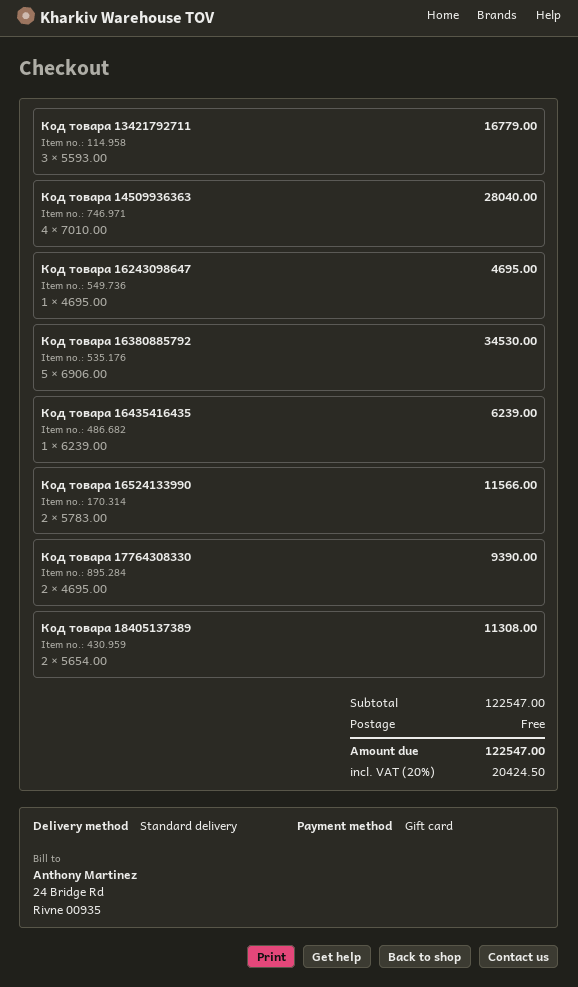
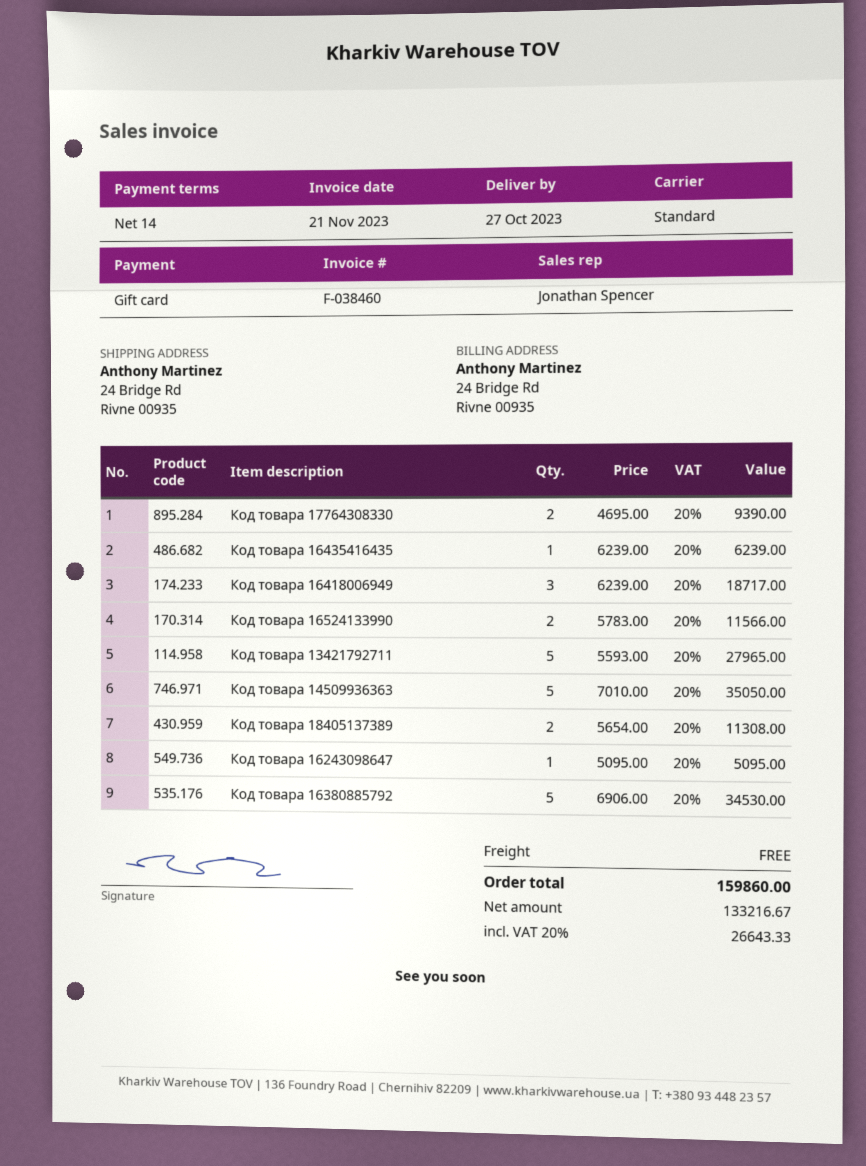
Код товара 13421792711: 3 x 5593.00 = 16779.00 -> 5 x 5593.00 = 27965.00
Код товара 14509936363: 4 x 7010.00 = 28040.00 -> 5 x 7010.00 = 35050.00
Код товара 16243098647: 1 x 4695.00 = 4695.00 -> 1 x 5095.00 = 5095.00
Код товара 16418006949: none -> 3 x 6239.00 = 18717.00
tax: 20% = 20424.50 -> 20% = 26643.33
total: 122547.00 -> 159860.00

